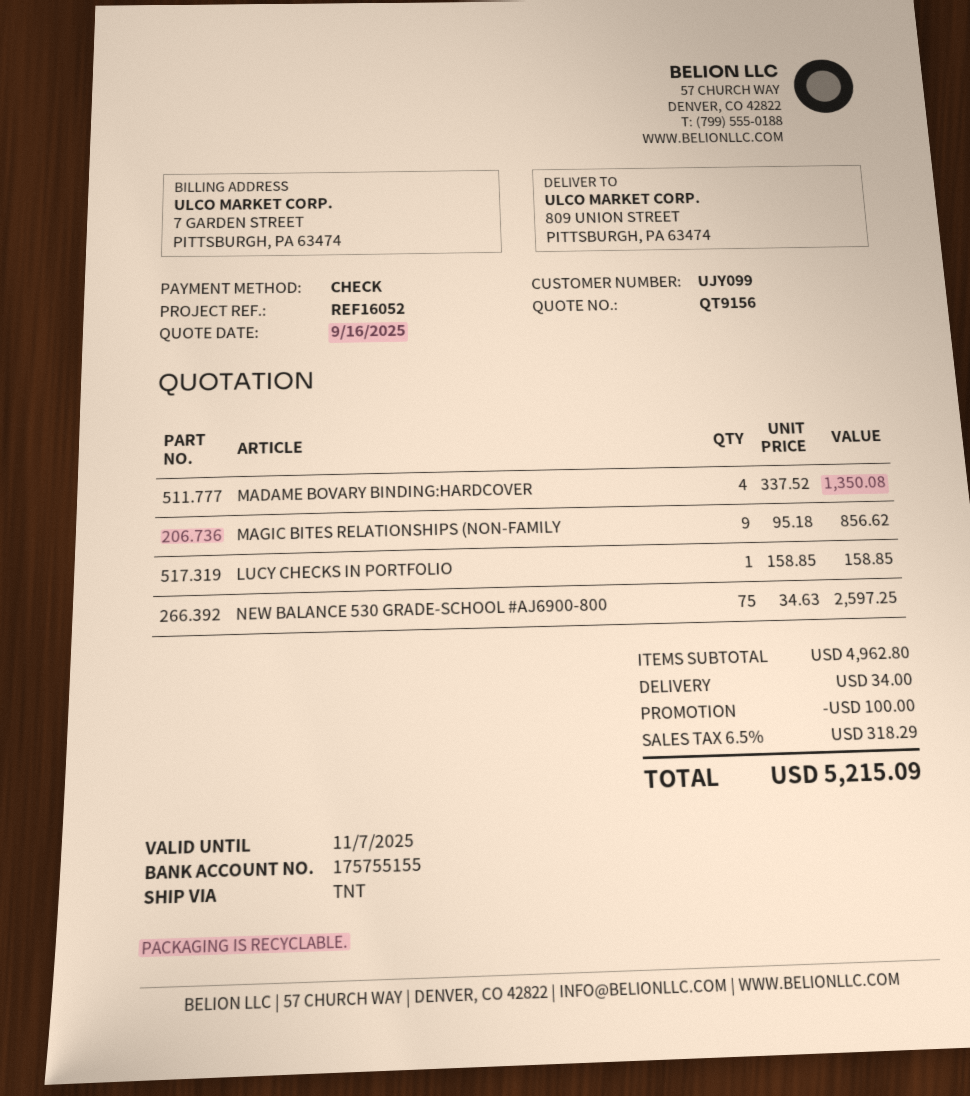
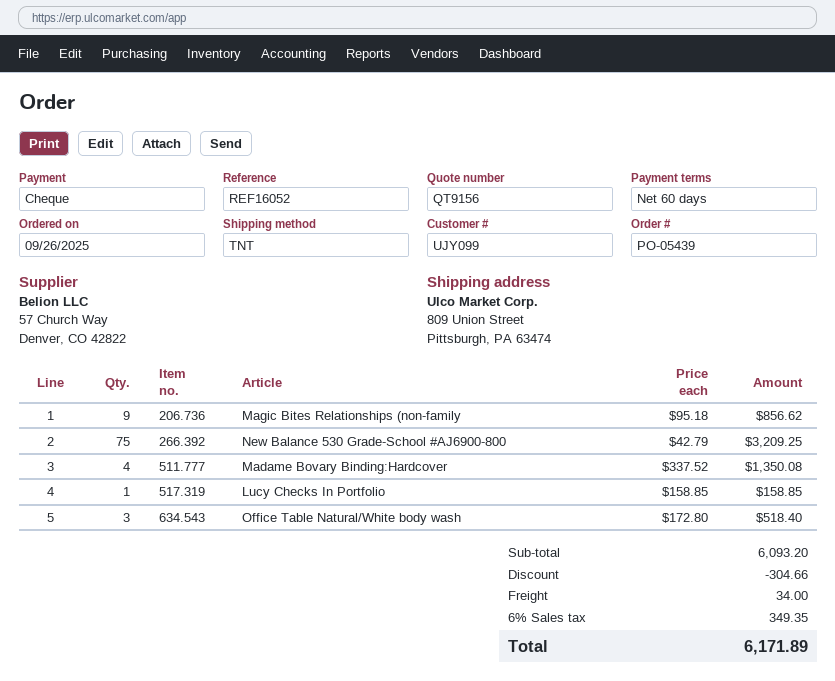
NEW BALANCE 530 GRADE-SCHOOL #AJ6900-800: 75 x 34.63 = 2597.25 -> 75 x 42.79 = 3209.25
Office Table Natural/White body wash: none -> 3 x 172.80 = 518.40
subtotal: 4962.80 -> 6093.20
discount: 100.00 -> 304.66
tax: 6.5% = 318.29 -> 6% = 349.35
total: 5215.09 -> 6171.89

